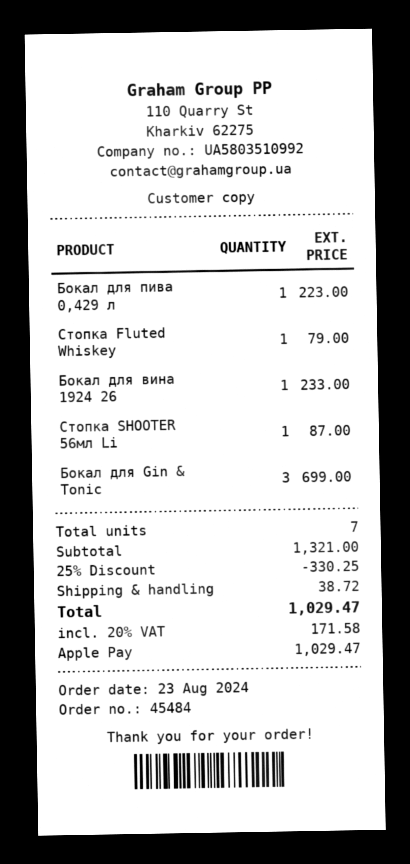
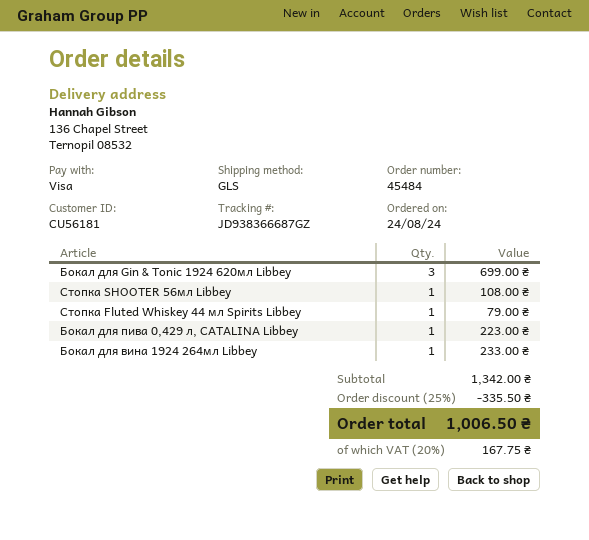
order date: 2024-08-23 -> 2024-08-24
payment method: Apple Pay -> Visa
Стопка SHOOTER 56мл Li: 1 for 87.00 -> 1 for 108.00
subtotal: 1321.00 -> 1342.00
discount: 25% = 330.25 -> 25% = 335.50
shipping: 38.72 -> none
tax: 20% = 171.58 -> 20% = 167.75
total: 1029.47 -> 1006.50

